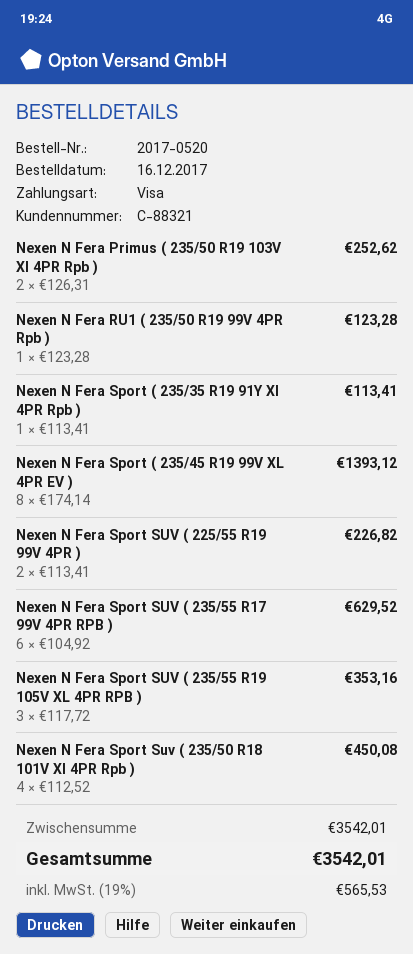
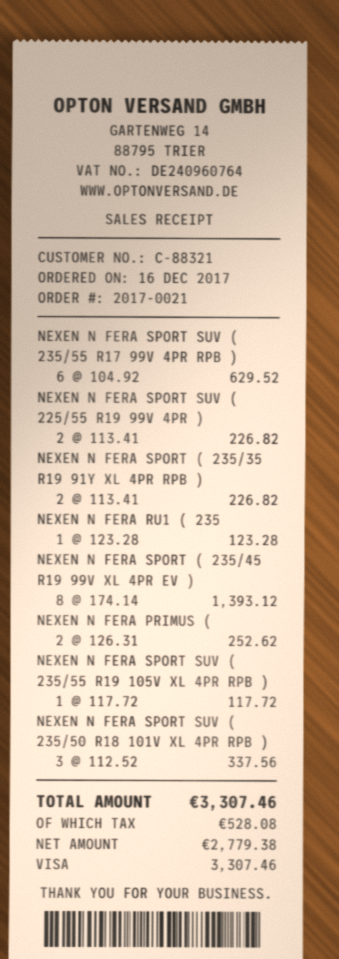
order number: 2017-0520 -> 2017-0021
Nexen N Fera Sport ( 235/35 R19 91Y Xl 4PR Rpb ): 1 x 113.41 = 113.41 -> 2 x 113.41 = 226.82
Nexen N Fera Sport SUV ( 235/55 R19 105V XL 4PR RPB ): 3 x 117.72 = 353.16 -> 1 x 117.72 = 117.72
Nexen N Fera Sport Suv ( 235/50 R18 101V Xl 4PR Rpb ): 4 x 112.52 = 450.08 -> 3 x 112.52 = 337.56
tax: 565.53 -> 528.08
total: 3542.01 -> 3307.46

